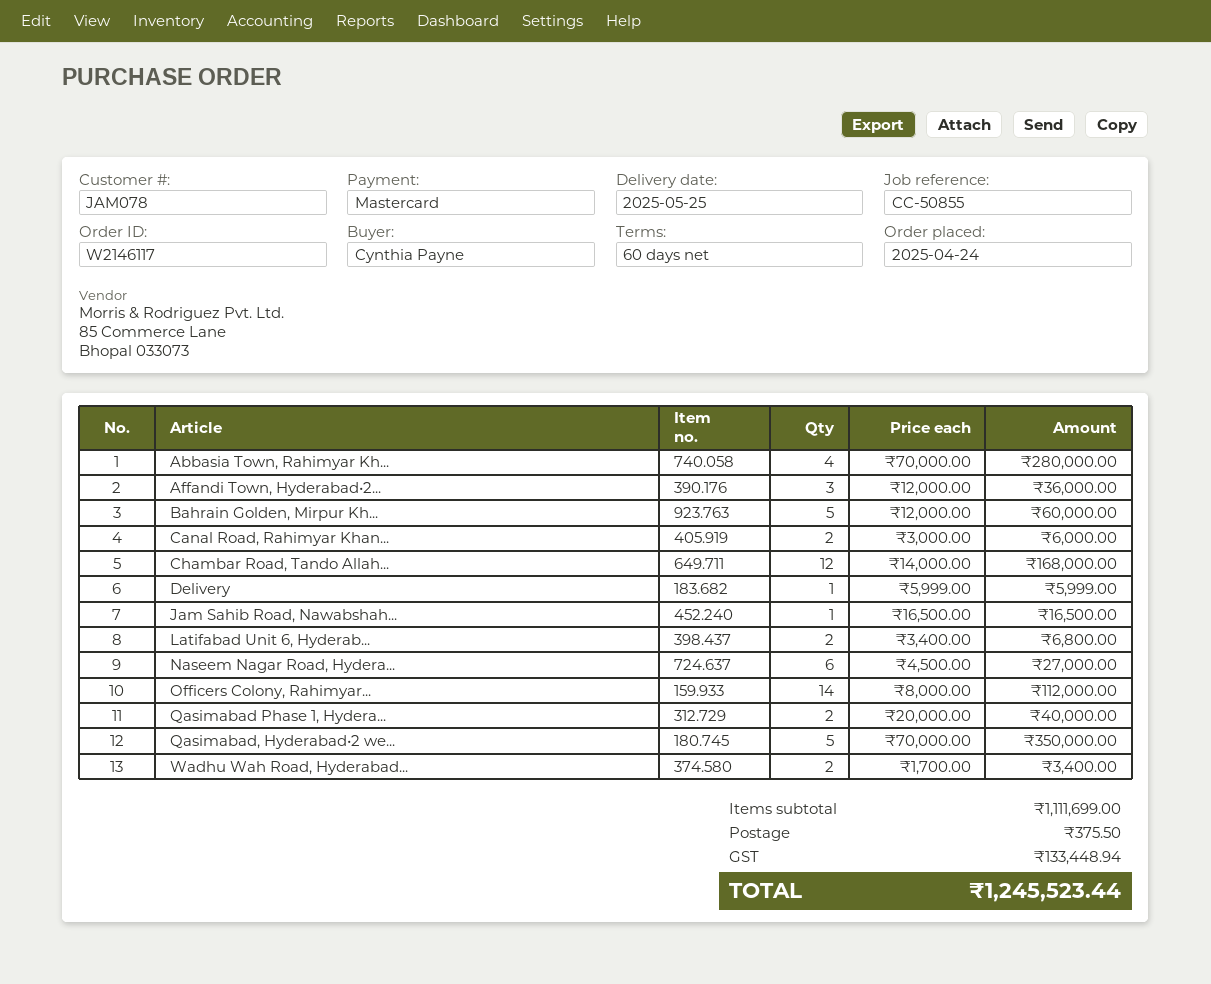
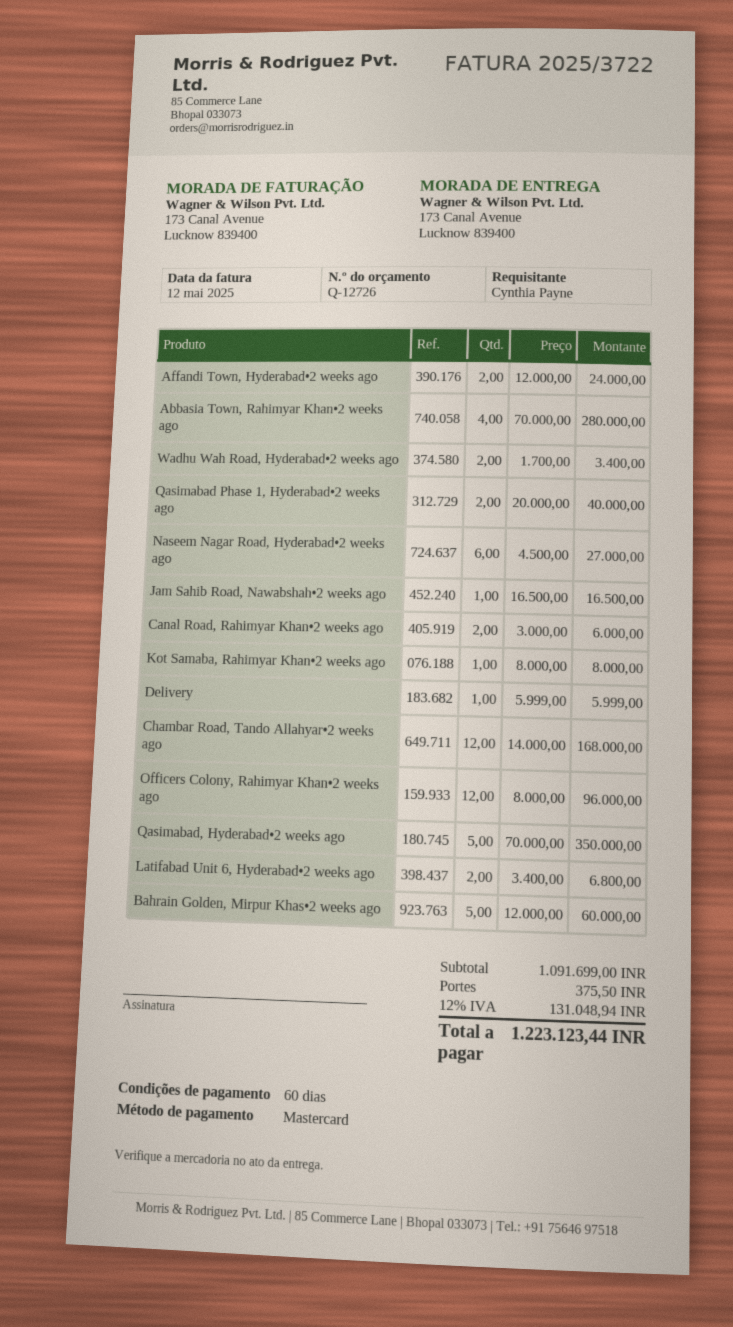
Affandi Town, Hyderabad•2...: 3 x 12000.00 = 36000.00 -> 2 x 12000.00 = 24000.00
Officers Colony, Rahimyar...: 14 x 8000.00 = 112000.00 -> 12 x 8000.00 = 96000.00
Kot Samaba, Rahimyar Khan•2 weeks ago: none -> 1 x 8000.00 = 8000.00
subtotal: 1111699.00 -> 1091699.00
tax: 133448.94 -> 131048.94
total: 1245523.44 -> 1223123.44

